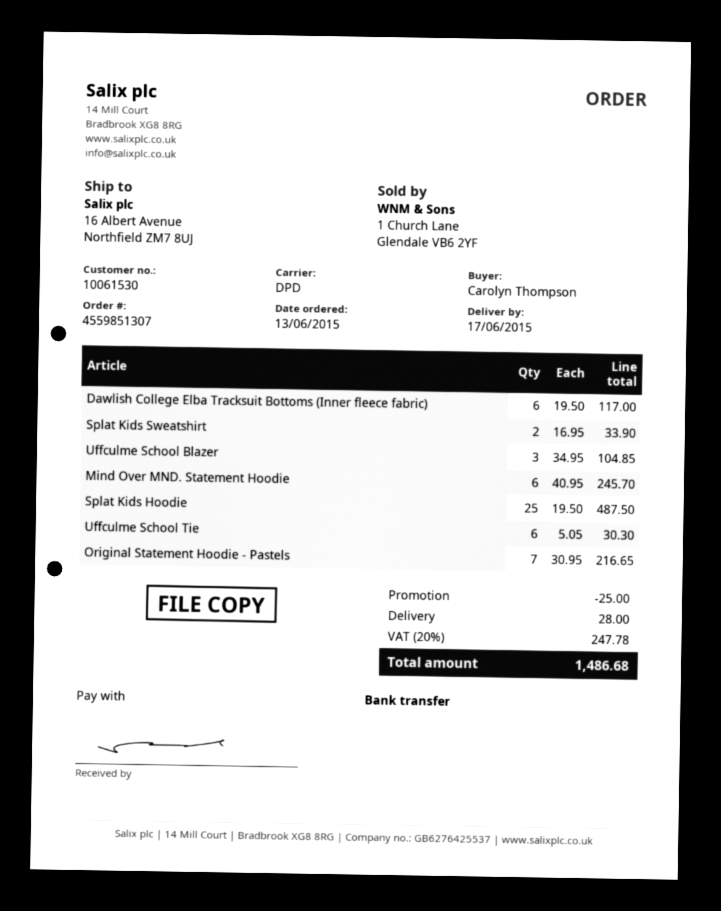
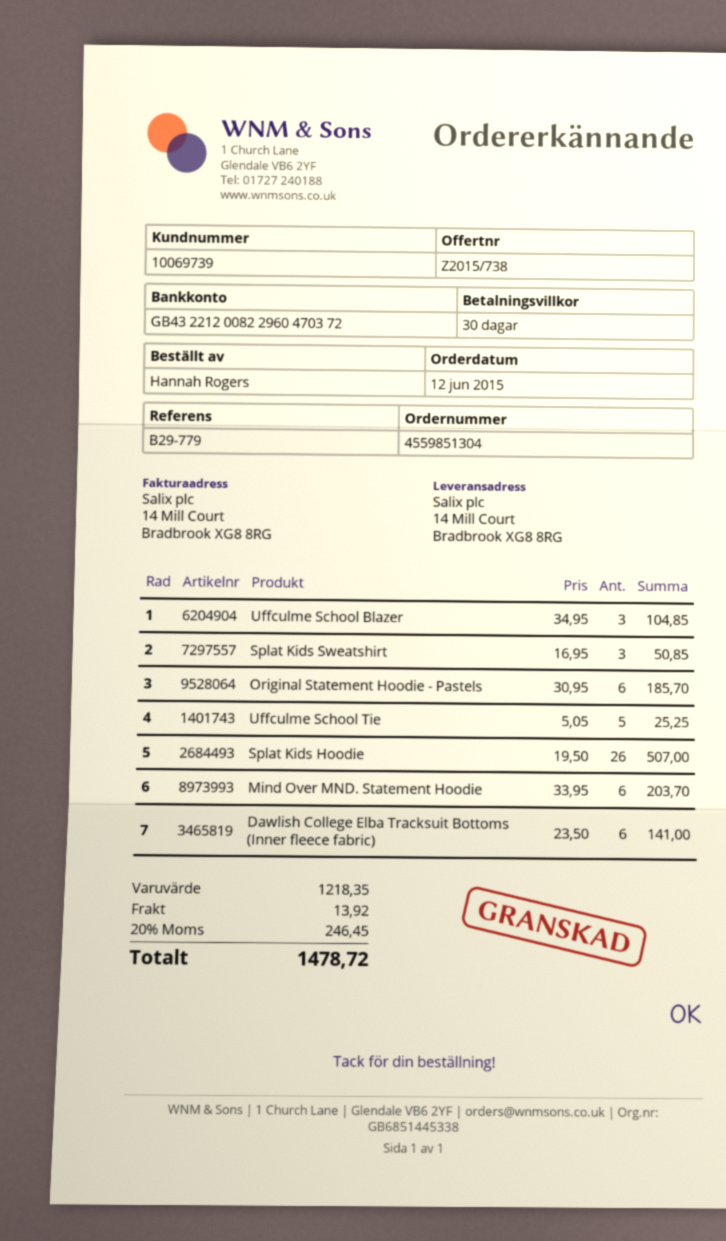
order number: 4559851307 -> 4559851304
order date: 2015-06-13 -> 2015-06-12
customer number: 10061530 -> 10069739
ordered by: Carolyn Thompson -> Hannah Rogers
ship to: 16 Albert Avenue, Northfield ZM7 8UJ -> 14 Mill Court, Bradbrook XG8 8RG
Dawlish College Elba Tracksuit Bottoms (Inner fleece fabric): 6 x 19.50 = 117.00 -> 6 x 23.50 = 141.00
Splat Kids Sweatshirt: 2 x 16.95 = 33.90 -> 3 x 16.95 = 50.85
Mind Over MND. Statement Hoodie: 6 x 40.95 = 245.70 -> 6 x 33.95 = 203.70
Splat Kids Hoodie: 25 x 19.50 = 487.50 -> 26 x 19.50 = 507.00
Uffculme School Tie: 6 x 5.05 = 30.30 -> 5 x 5.05 = 25.25
Original Statement Hoodie - Pastels: 7 x 30.95 = 216.65 -> 6 x 30.95 = 185.70
discount: 25.00 -> none
shipping: 28.00 -> 13.92
tax: 20% = 247.78 -> 20% = 246.45
total: 1486.68 -> 1478.72

